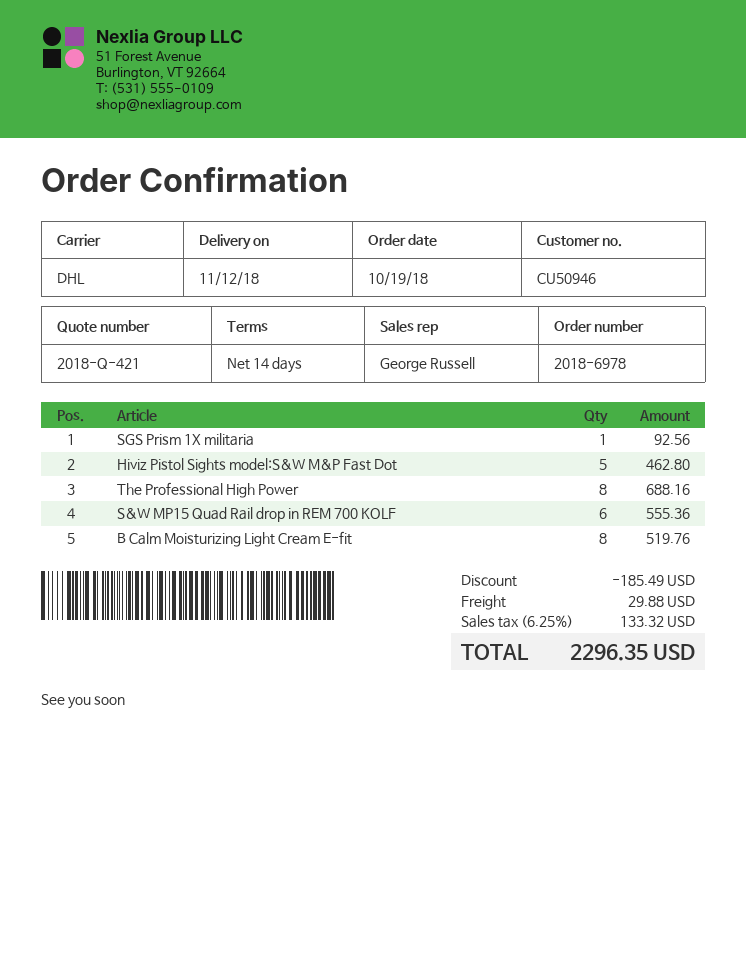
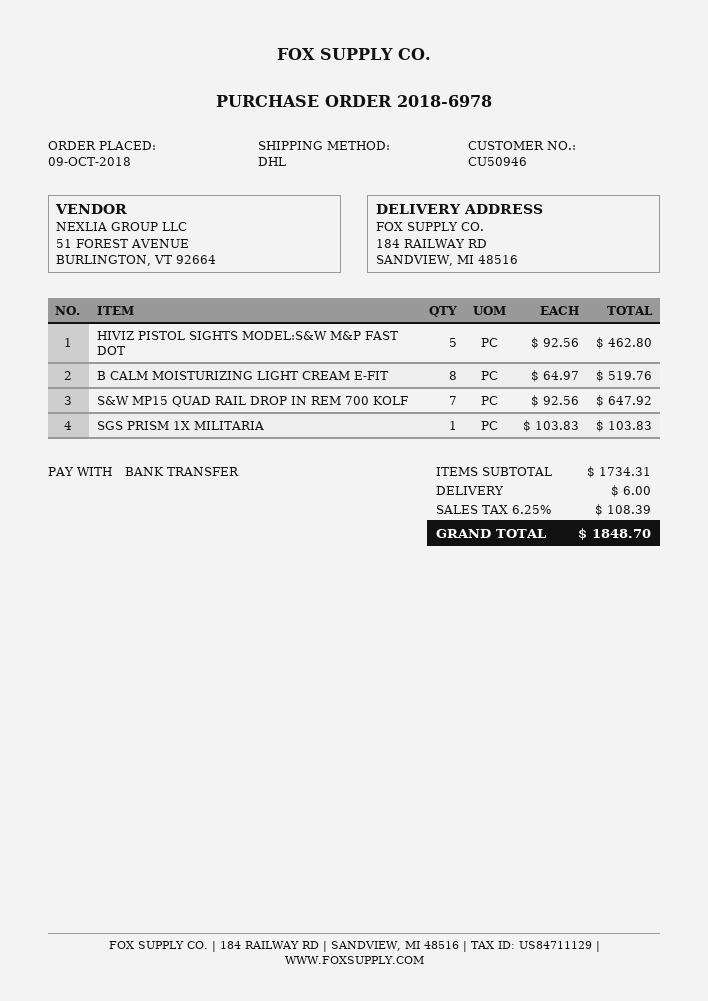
order date: 2018-10-19 -> 2018-10-09
SGS Prism 1X militaria: 1 for 92.56 -> 1 for 103.83
The Professional High Power: 8 for 688.16 -> none
S&W MP15 Quad Rail drop in REM 700 KOLF: 6 for 555.36 -> 7 for 647.92
discount: 185.49 -> none
shipping: 29.88 -> 6.00
tax: 6.25% = 133.32 -> 6.25% = 108.39
total: 2296.35 -> 1848.70

